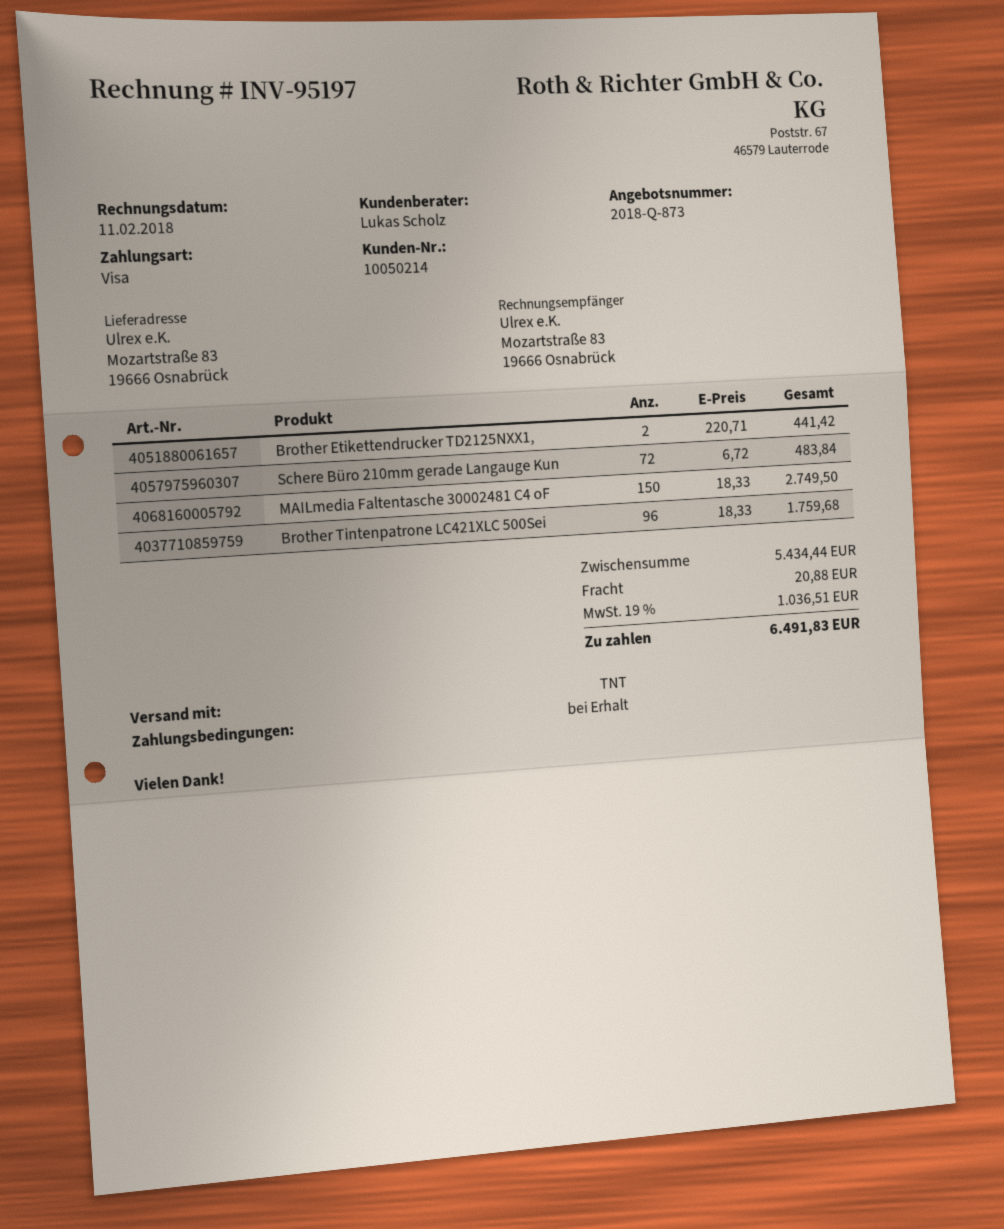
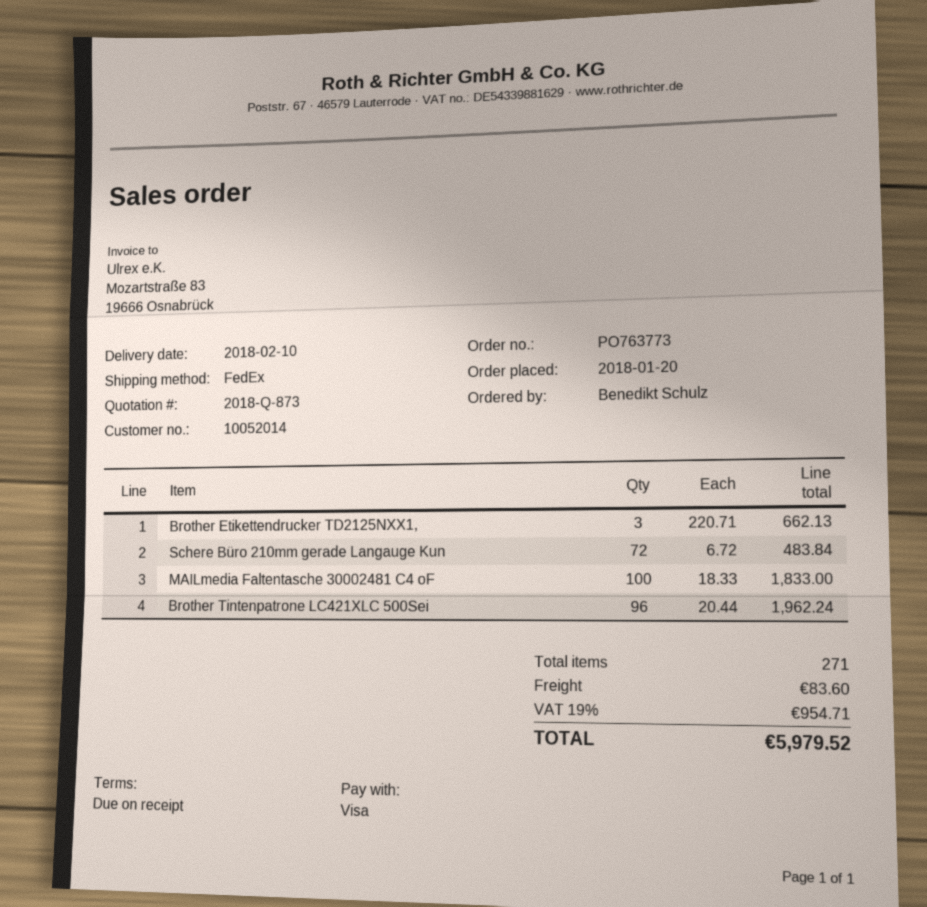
customer number: 10050214 -> 10052014
shipping method: TNT -> FedEx
Brother Etikettendrucker TD2125NXX1,: 2 x 220.71 = 441.42 -> 3 x 220.71 = 662.13
MAILmedia Faltentasche 30002481 C4 oF: 150 x 18.33 = 2749.50 -> 100 x 18.33 = 1833.00
Brother Tintenpatrone LC421XLC 500Sei: 96 x 18.33 = 1759.68 -> 96 x 20.44 = 1962.24
shipping: 20.88 -> 83.60
tax: 19% = 1036.51 -> 19% = 954.71
total: 6491.83 -> 5979.52

